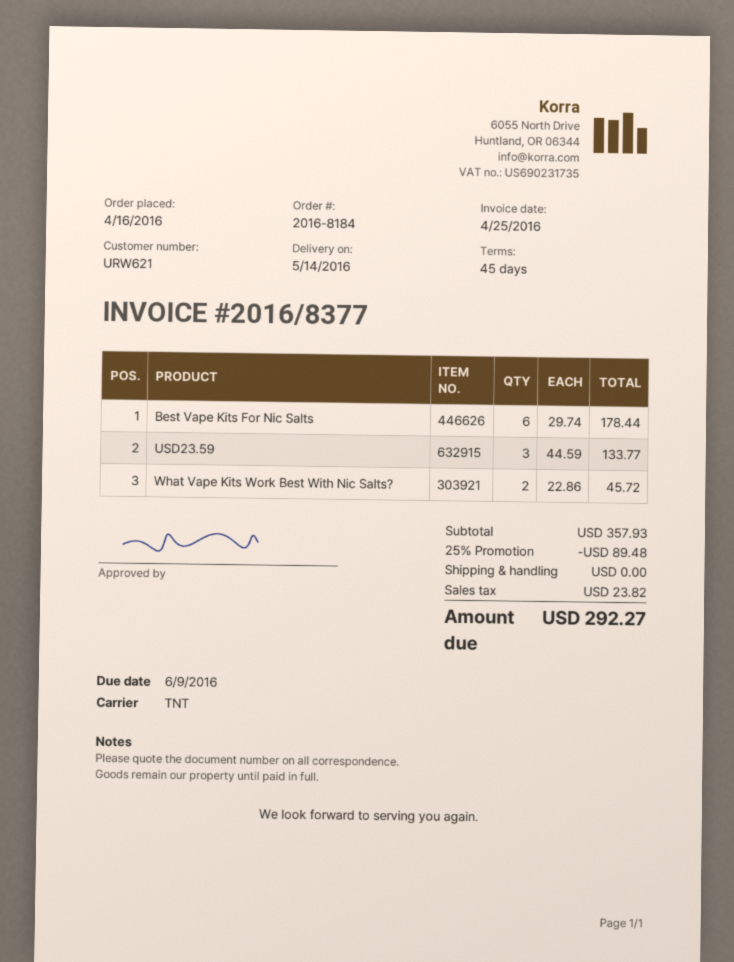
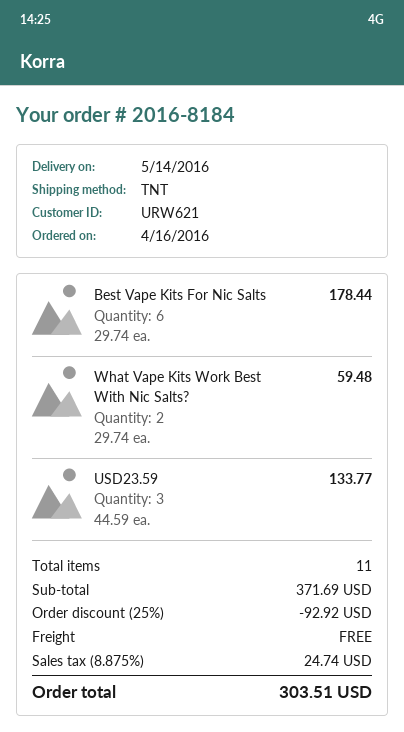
What Vape Kits Work Best With Nic Salts?: 2 x 22.86 = 45.72 -> 2 x 29.74 = 59.48
subtotal: 357.93 -> 371.69
discount: 25% = 89.48 -> 25% = 92.92
tax: 23.82 -> 24.74
total: 292.27 -> 303.51

